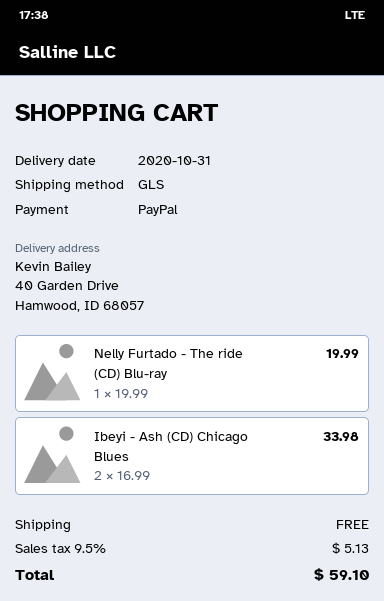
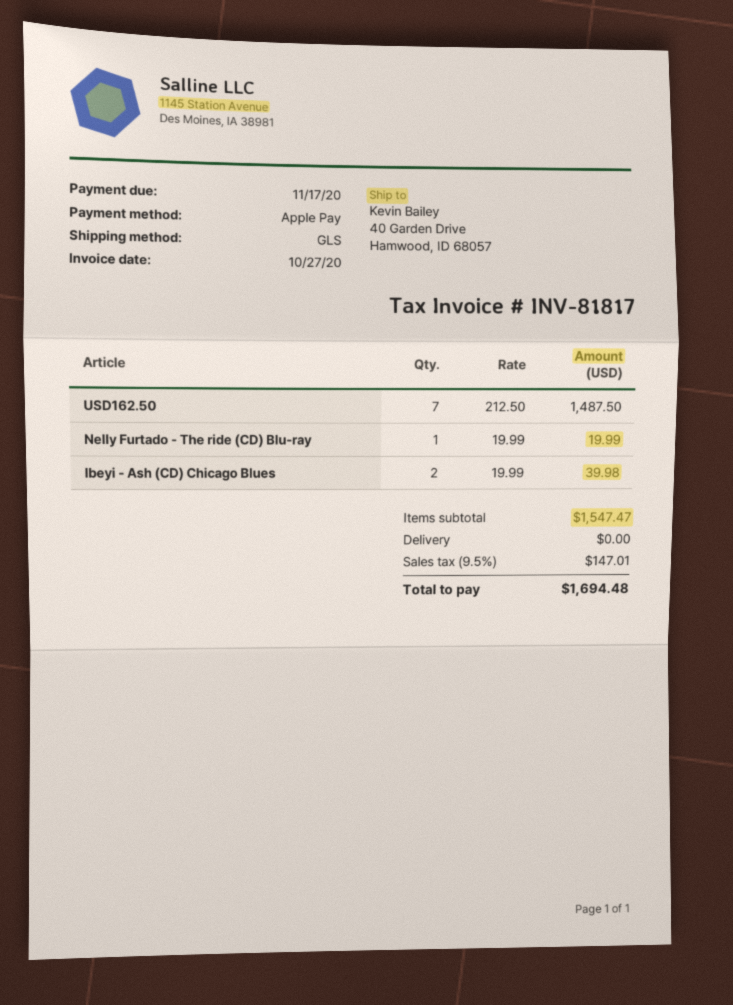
payment method: PayPal -> Apple Pay
Ibeyi - Ash (CD) Chicago Blues: 2 x 16.99 = 33.98 -> 2 x 19.99 = 39.98
USD162.50: none -> 7 x 212.50 = 1487.50
tax: 9.5% = 5.13 -> 9.5% = 147.01
total: 59.10 -> 1694.48

